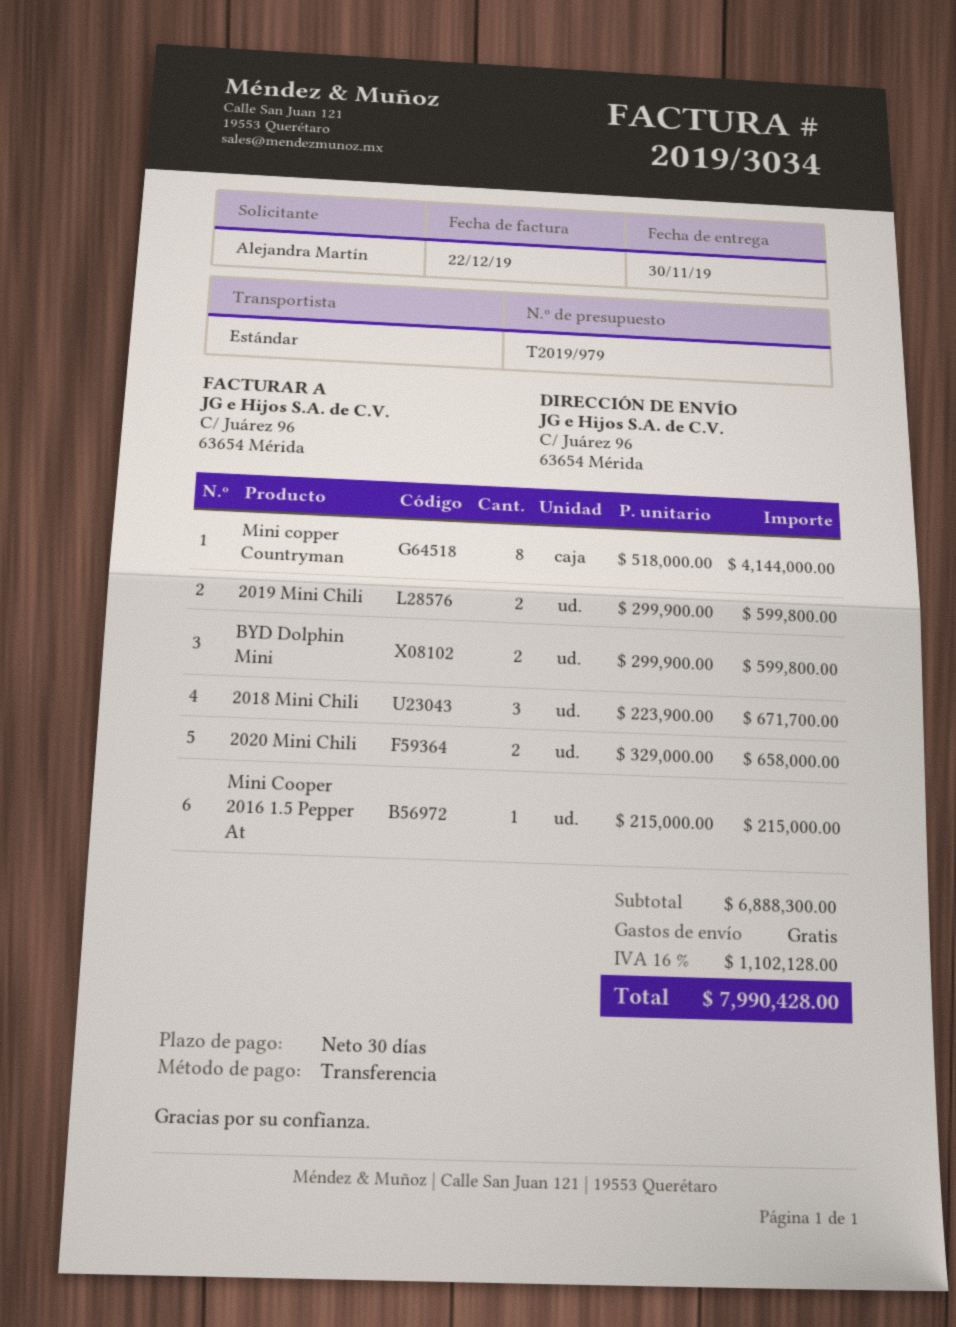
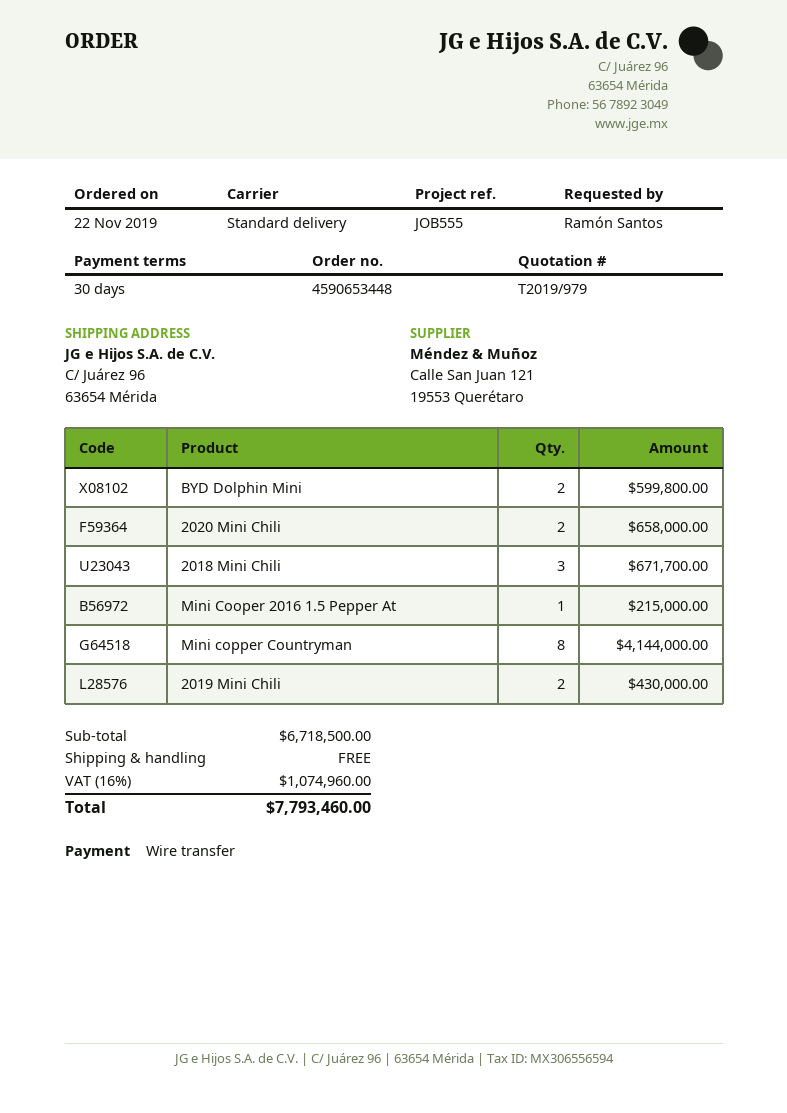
ordered by: Alejandra Martín -> Ramón Santos
2019 Mini Chili: 2 for 599800.00 -> 2 for 430000.00
subtotal: 6888300.00 -> 6718500.00
tax: 16% = 1102128.00 -> 16% = 1074960.00
total: 7990428.00 -> 7793460.00

